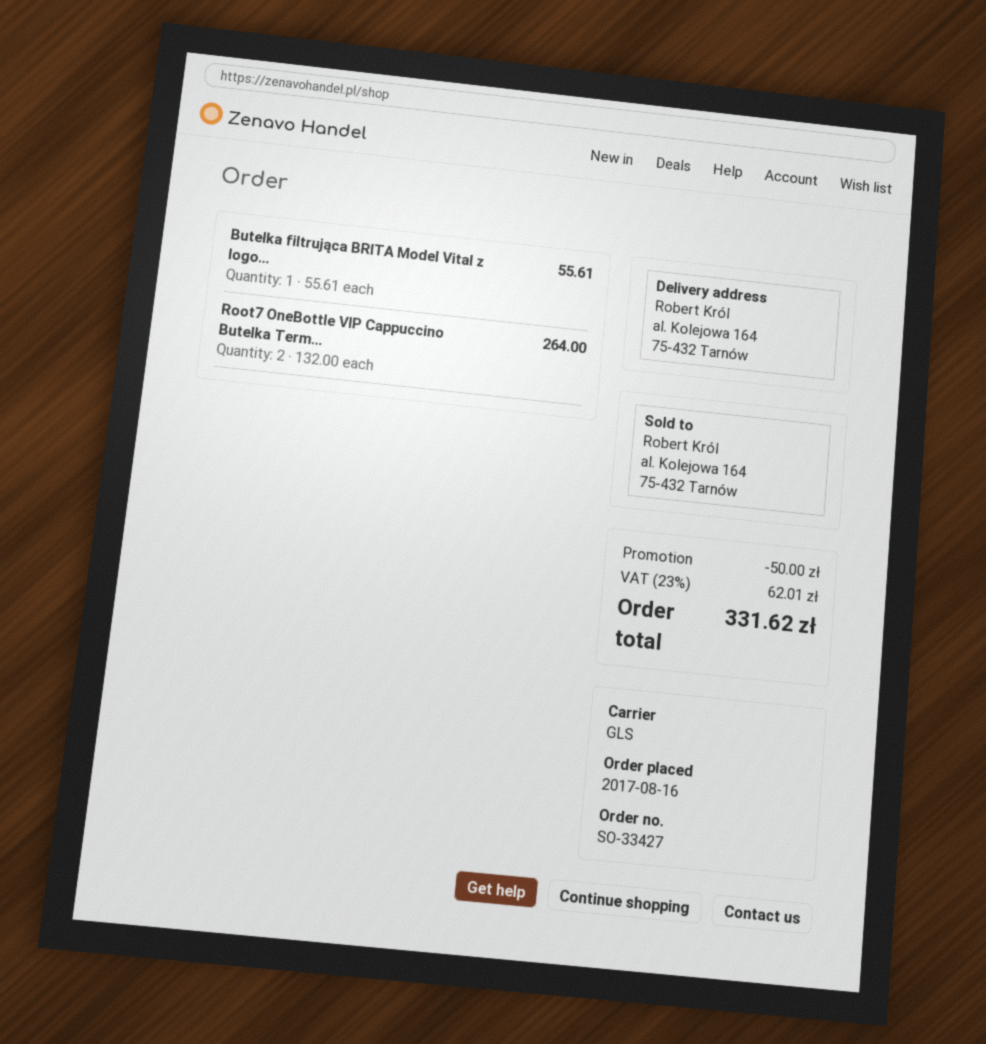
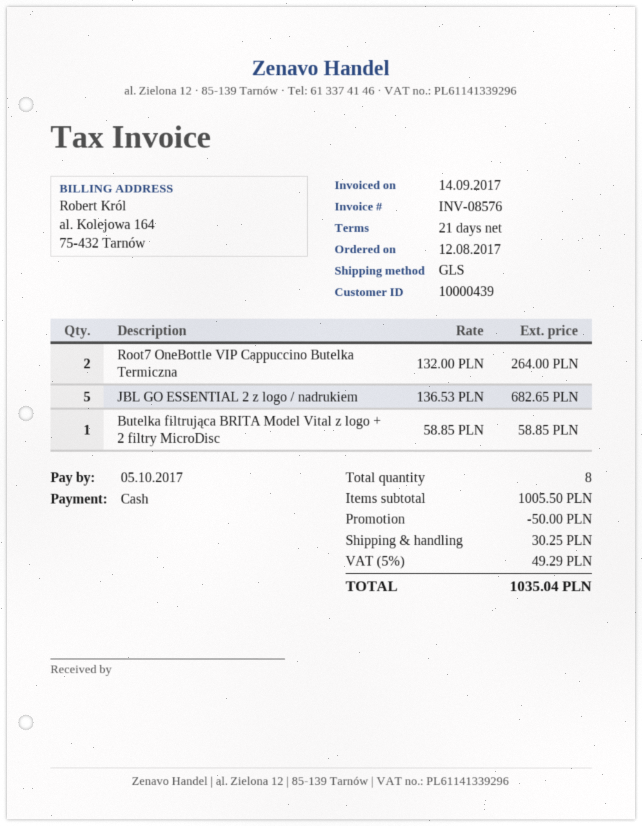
order date: 2017-08-16 -> 2017-08-12
Butelka filtrująca BRITA Model Vital z logo...: 1 x 55.61 = 55.61 -> 1 x 58.85 = 58.85
JBL GO ESSENTIAL 2 z logo / nadrukiem: none -> 5 x 136.53 = 682.65
shipping: none -> 30.25
tax: 23% = 62.01 -> 5% = 49.29
total: 331.62 -> 1035.04

